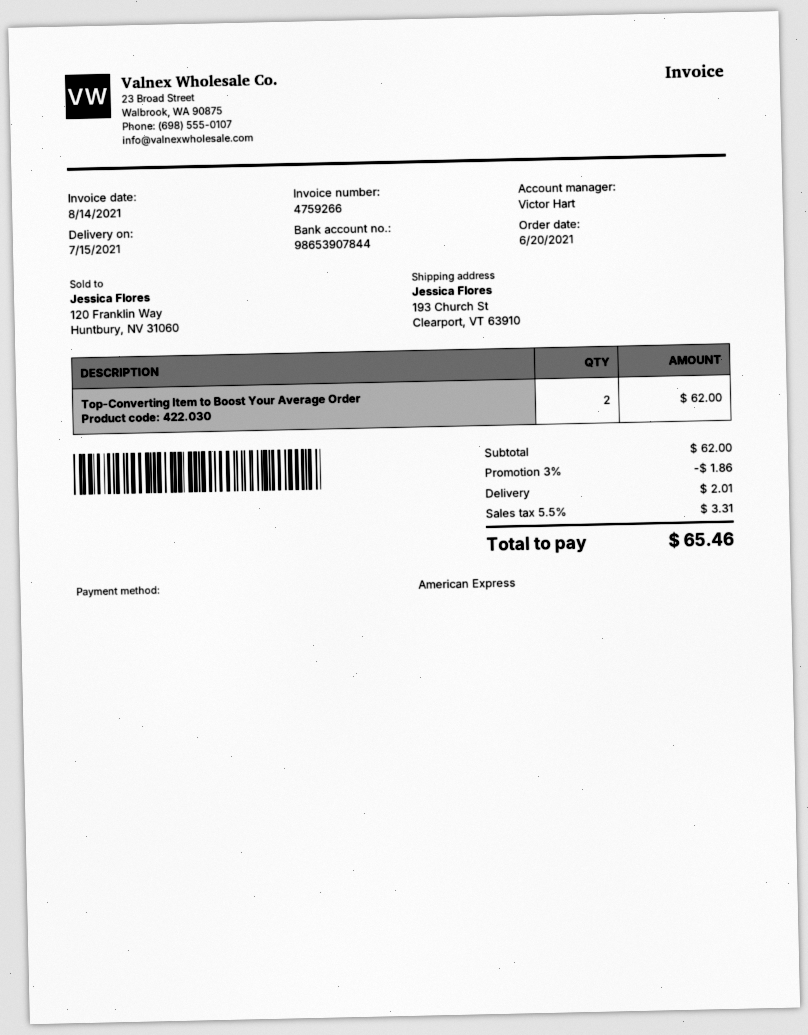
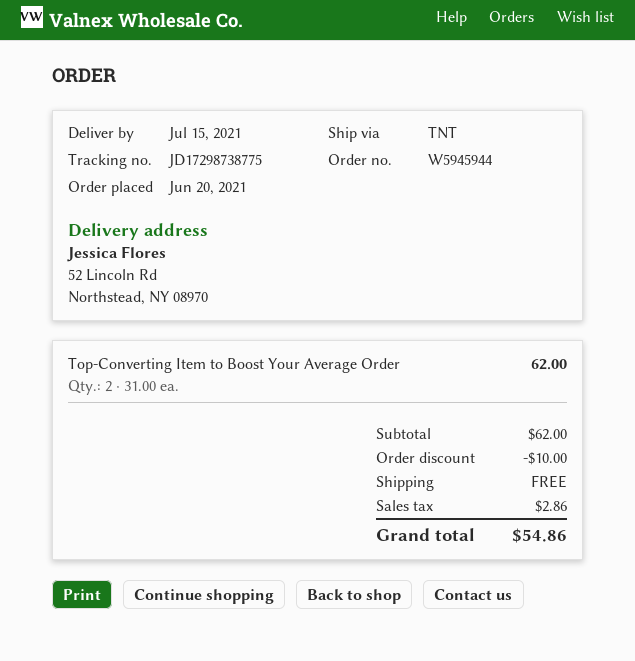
ship to: 193 Church St, Clearport, VT 63910 -> 52 Lincoln Rd, Northstead, NY 08970
discount: 1.86 -> 10.00
shipping: 2.01 -> 0.00
tax: 3.31 -> 2.86
total: 65.46 -> 54.86

